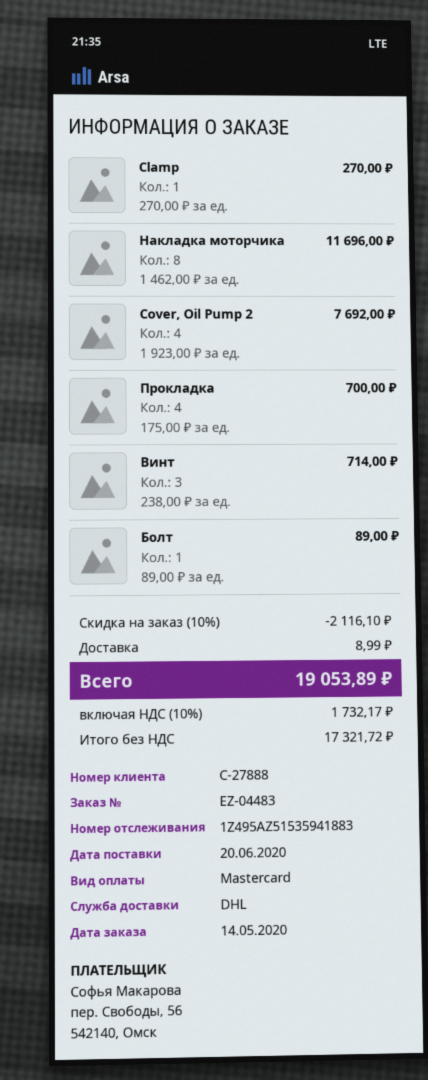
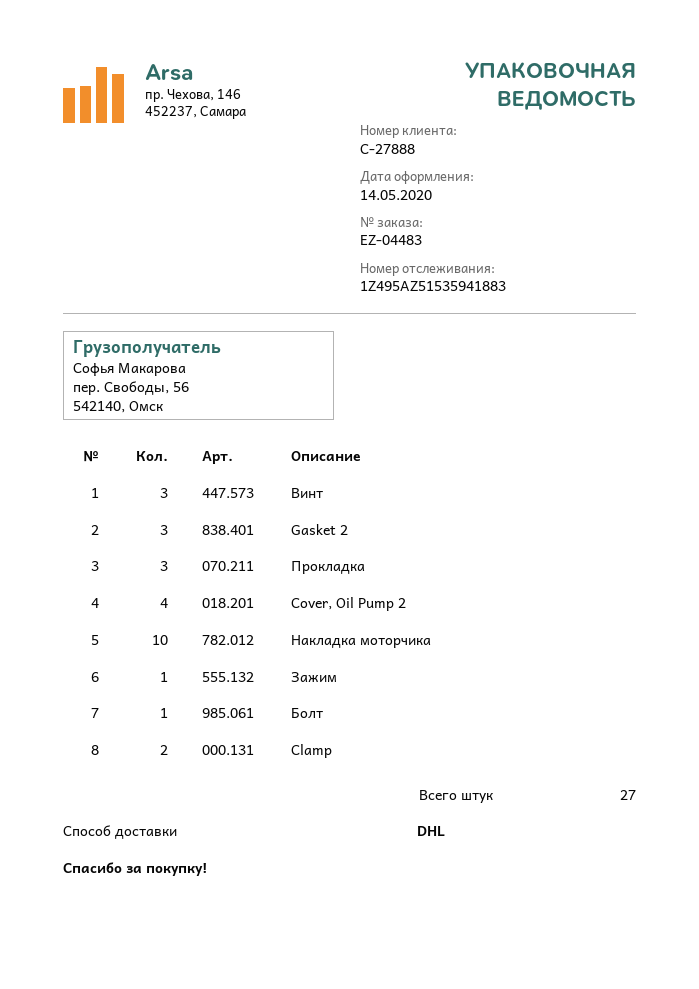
Clamp: 1 -> 2
Накладка моторчика: 8 -> 10
Прокладка: 4 -> 3
Gasket 2: none -> 3
Зажим: none -> 1

